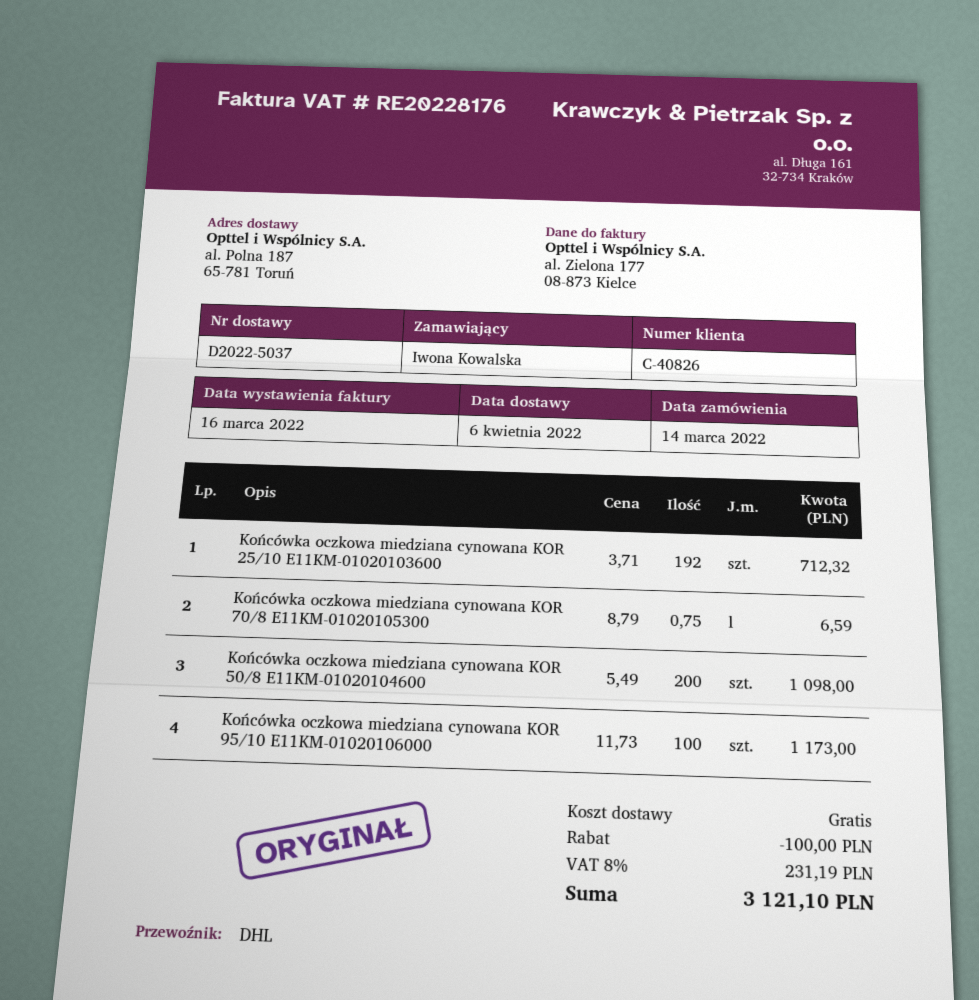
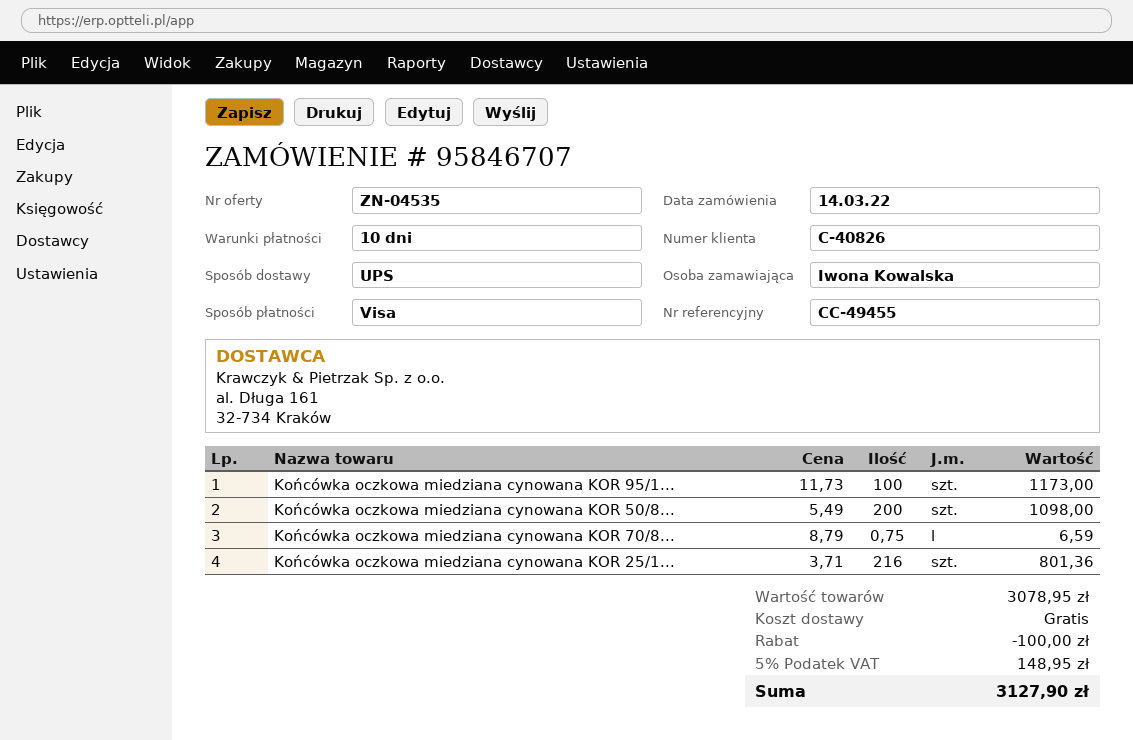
shipping method: DHL -> UPS
Końcówka oczkowa miedziana cynowana KOR 25/10 E11KM-01020103600: 192 x 3.71 = 712.32 -> 216 x 3.71 = 801.36
tax: 8% = 231.19 -> 5% = 148.95
total: 3121.10 -> 3127.90

